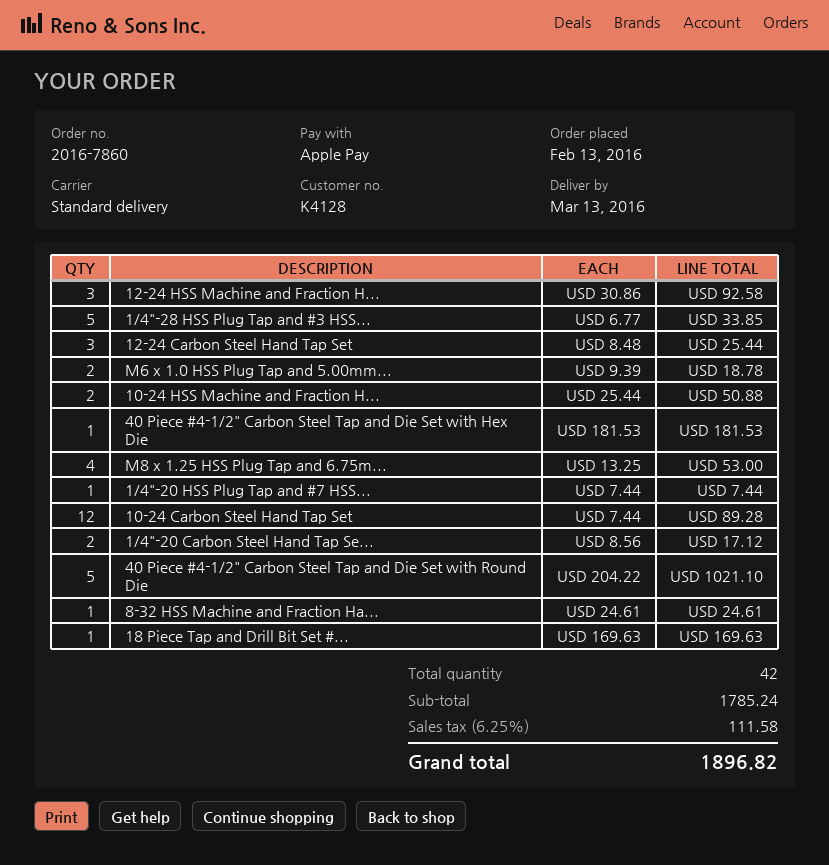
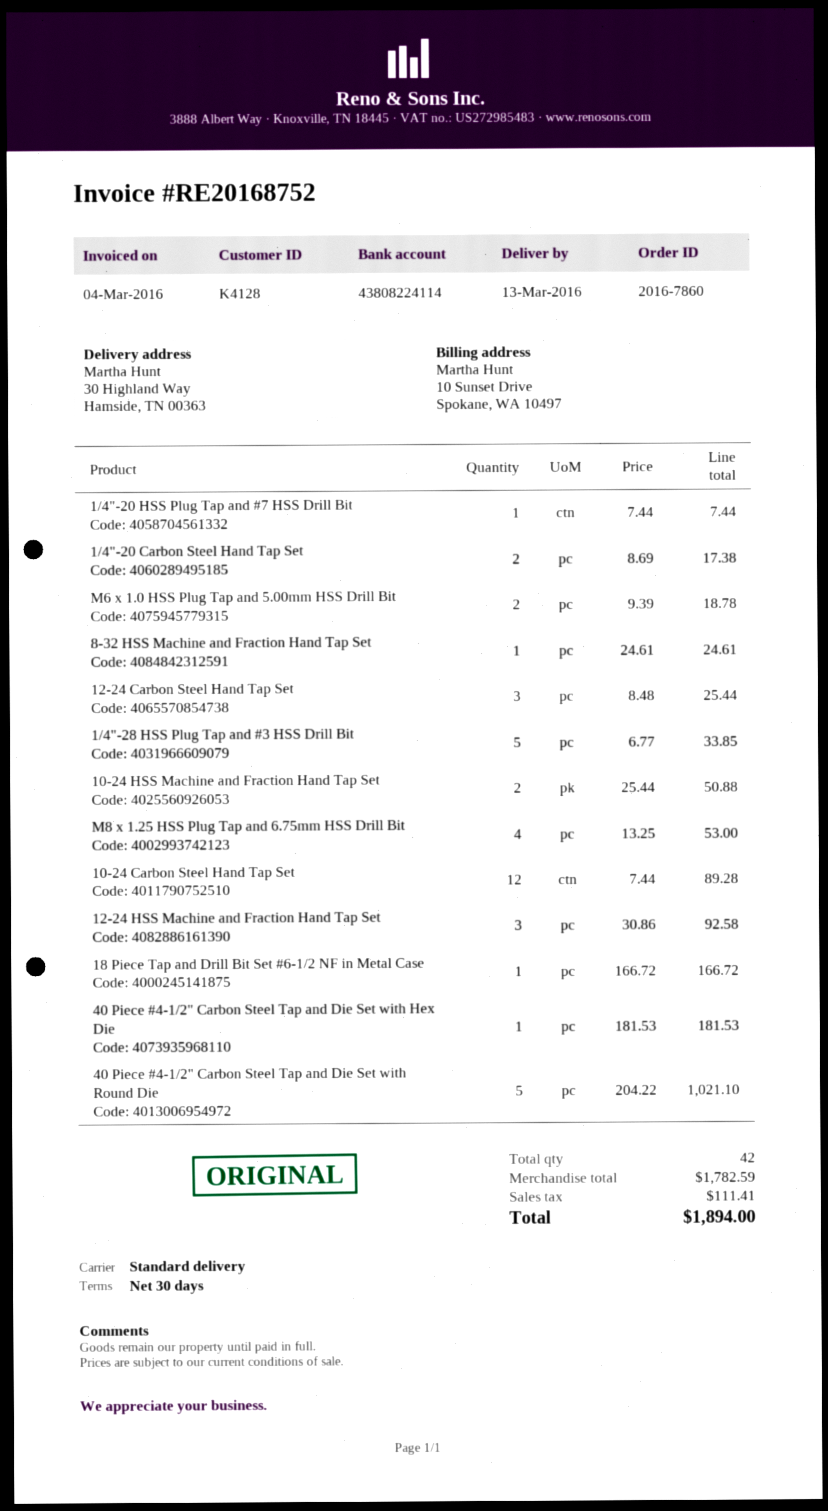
1/4"-20 Carbon Steel Hand Tap Se...: 2 x 8.56 = 17.12 -> 2 x 8.69 = 17.38
18 Piece Tap and Drill Bit Set #...: 1 x 169.63 = 169.63 -> 1 x 166.72 = 166.72
subtotal: 1785.24 -> 1782.59
tax: 111.58 -> 111.41
total: 1896.82 -> 1894.00

